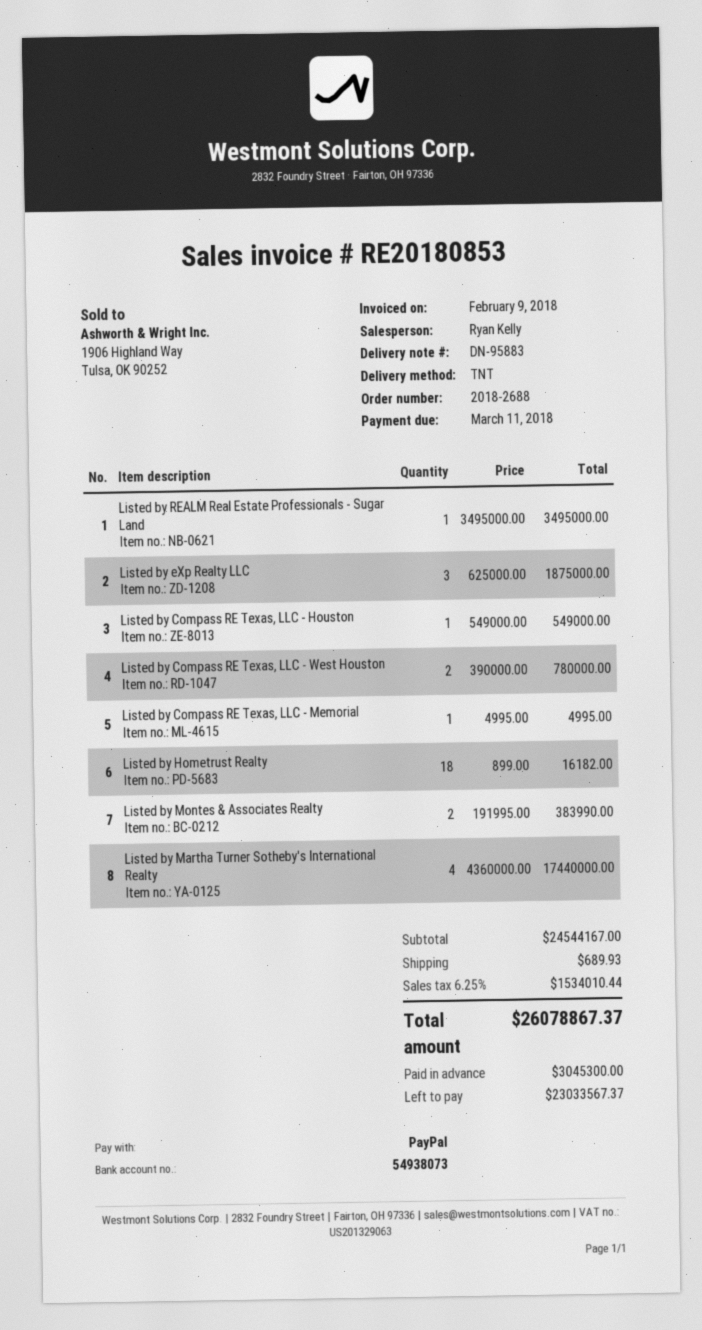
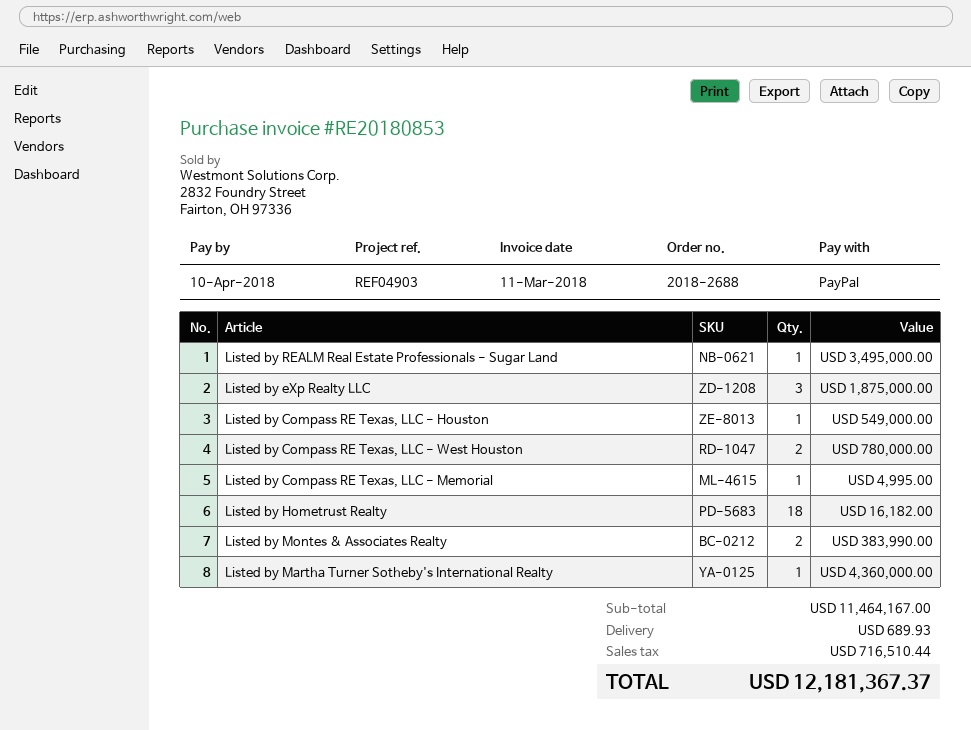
invoice date: 2018-02-09 -> 2018-03-11
due date: 2018-03-11 -> 2018-04-10
Listed by Martha Turner Sotheby's International Realty: 4 for 17440000.00 -> 1 for 4360000.00
subtotal: 24544167.00 -> 11464167.00
tax: 1534010.44 -> 716510.44
total: 26078867.37 -> 12181367.37

